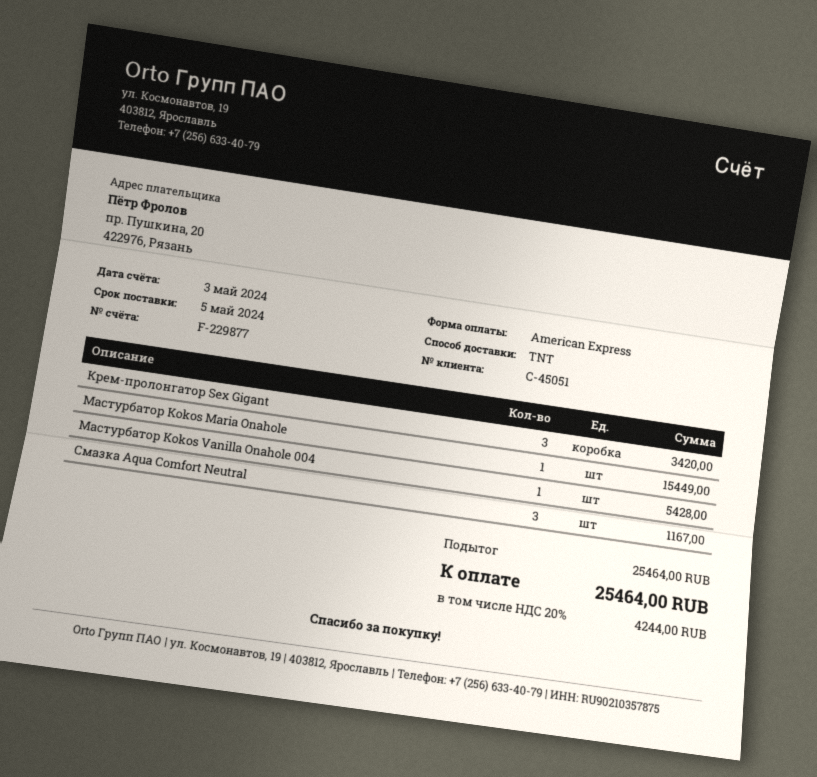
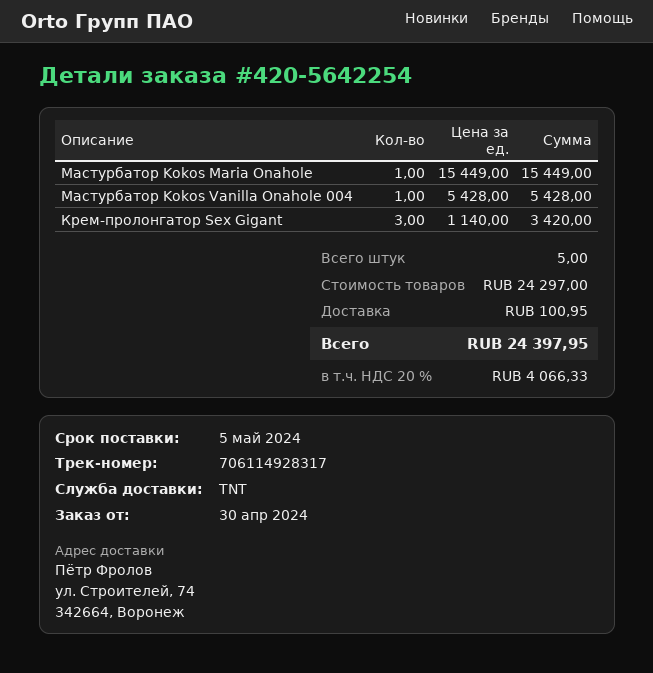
Смазка Aqua Comfort Neutral: 3 for 1167.00 -> none
subtotal: 25464.00 -> 24297.00
shipping: none -> 100.95
tax: 20% = 4244.00 -> 20% = 4066.33
total: 25464.00 -> 24397.95

